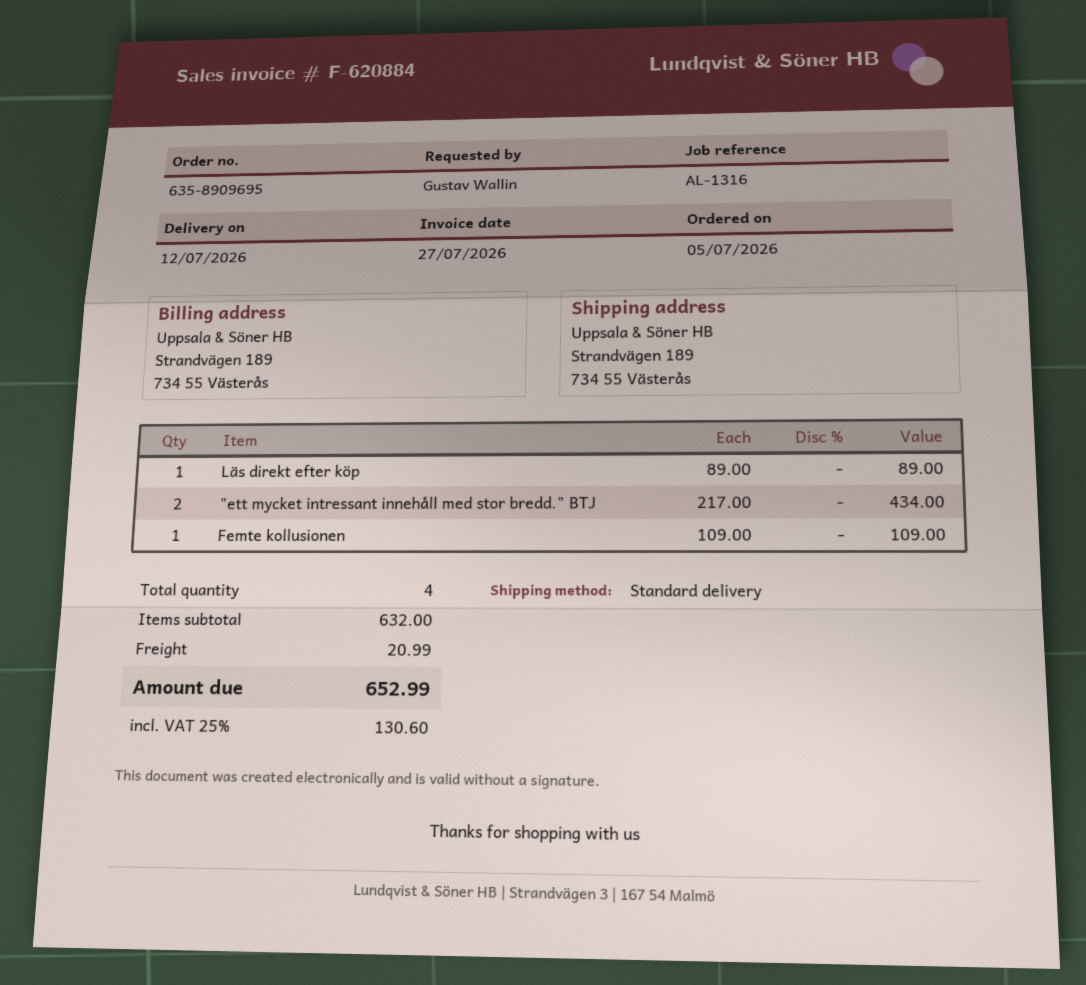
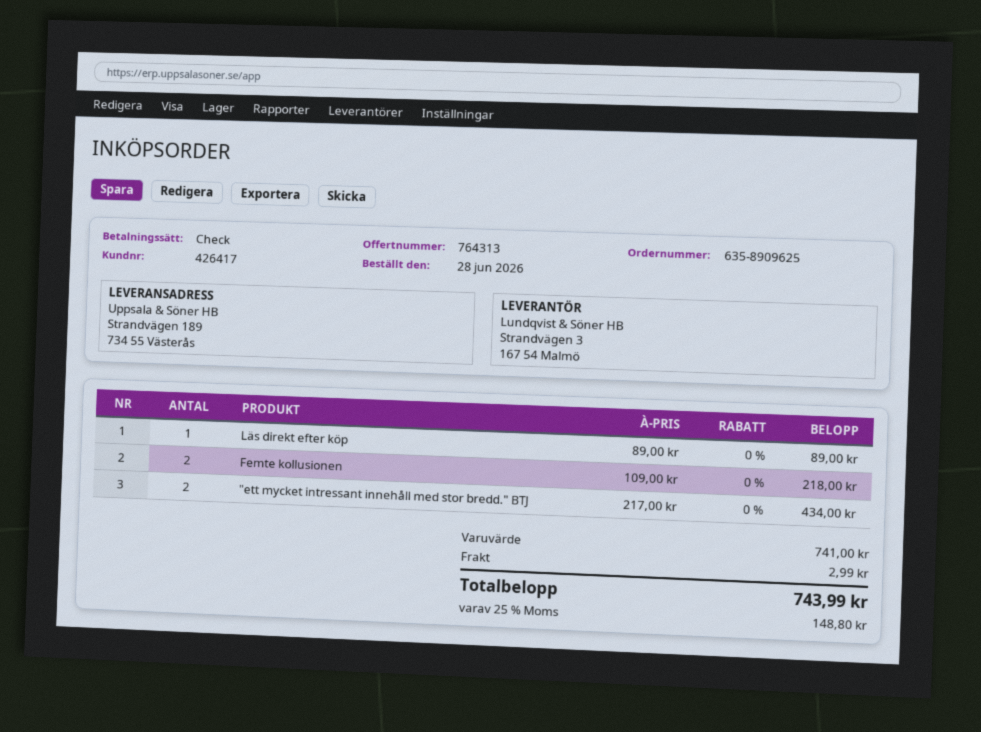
order number: 635-8909695 -> 635-8909625
order date: 2026-07-05 -> 2026-06-28
Femte kollusionen: 1 x 109.00 = 109.00 -> 2 x 109.00 = 218.00
subtotal: 632.00 -> 741.00
shipping: 20.99 -> 2.99
tax: 25% = 130.60 -> 25% = 148.80
total: 652.99 -> 743.99

